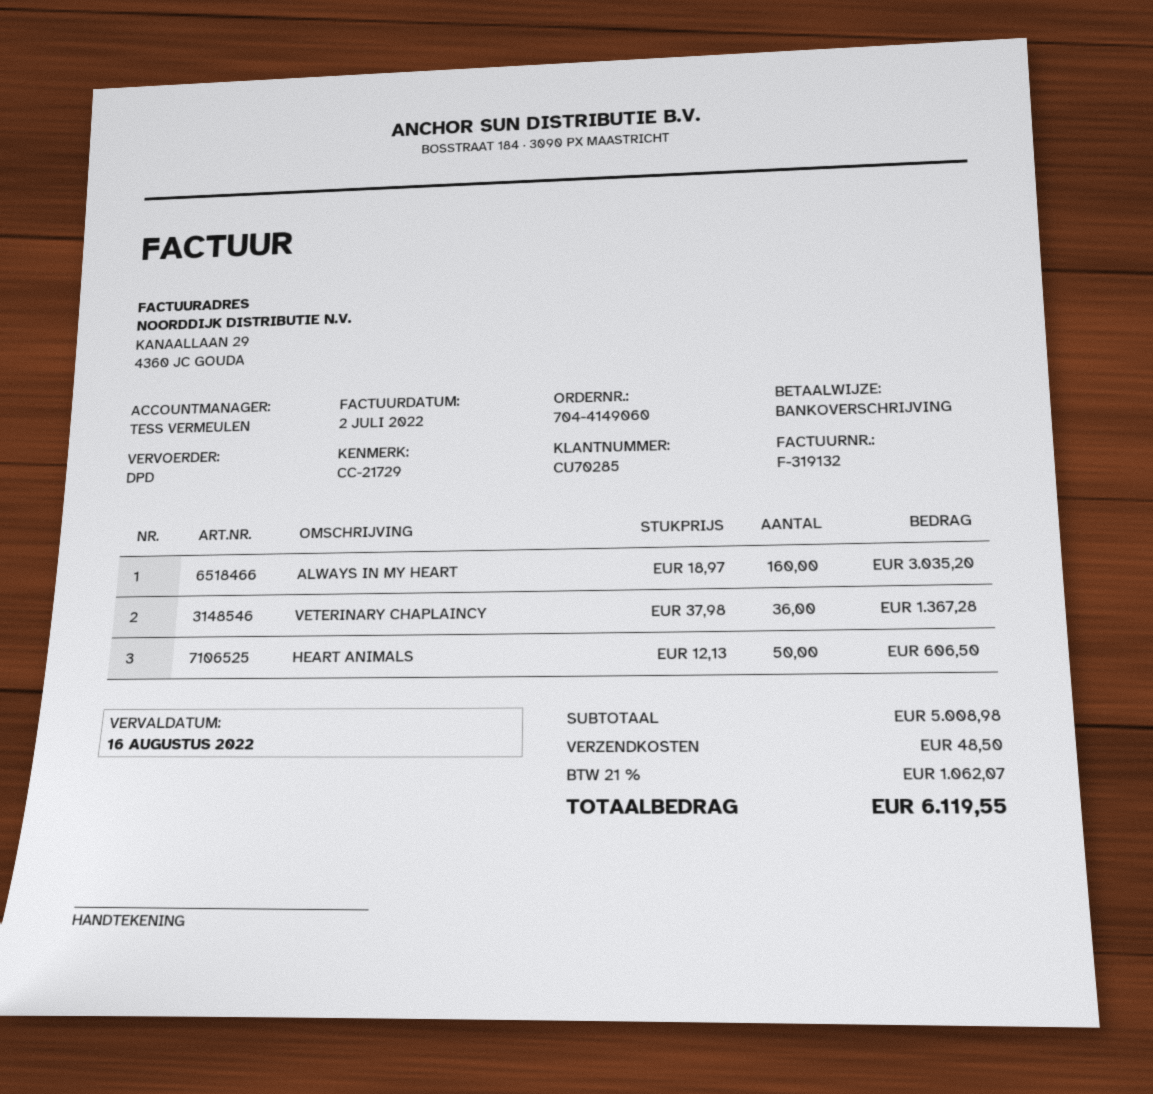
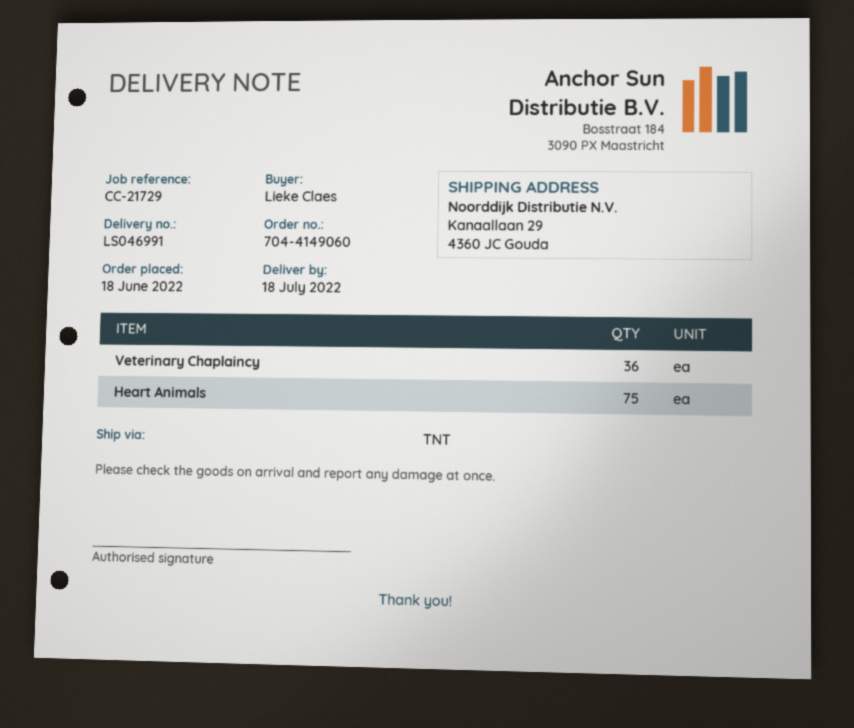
shipping method: DPD -> TNT
ALWAYS IN MY HEART: 160 -> none
HEART ANIMALS: 50 -> 75

